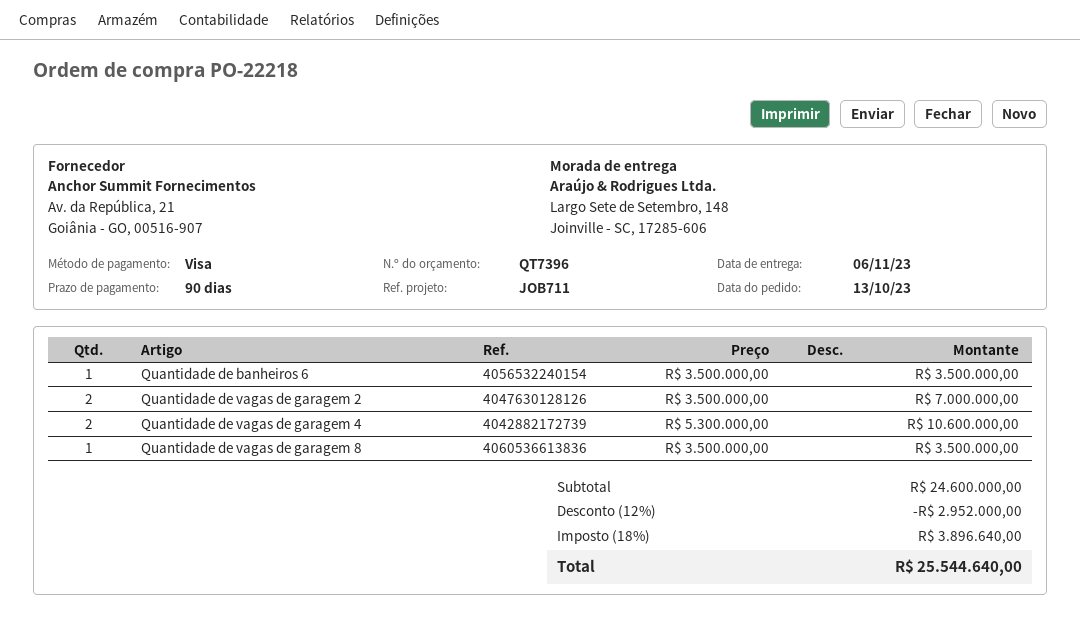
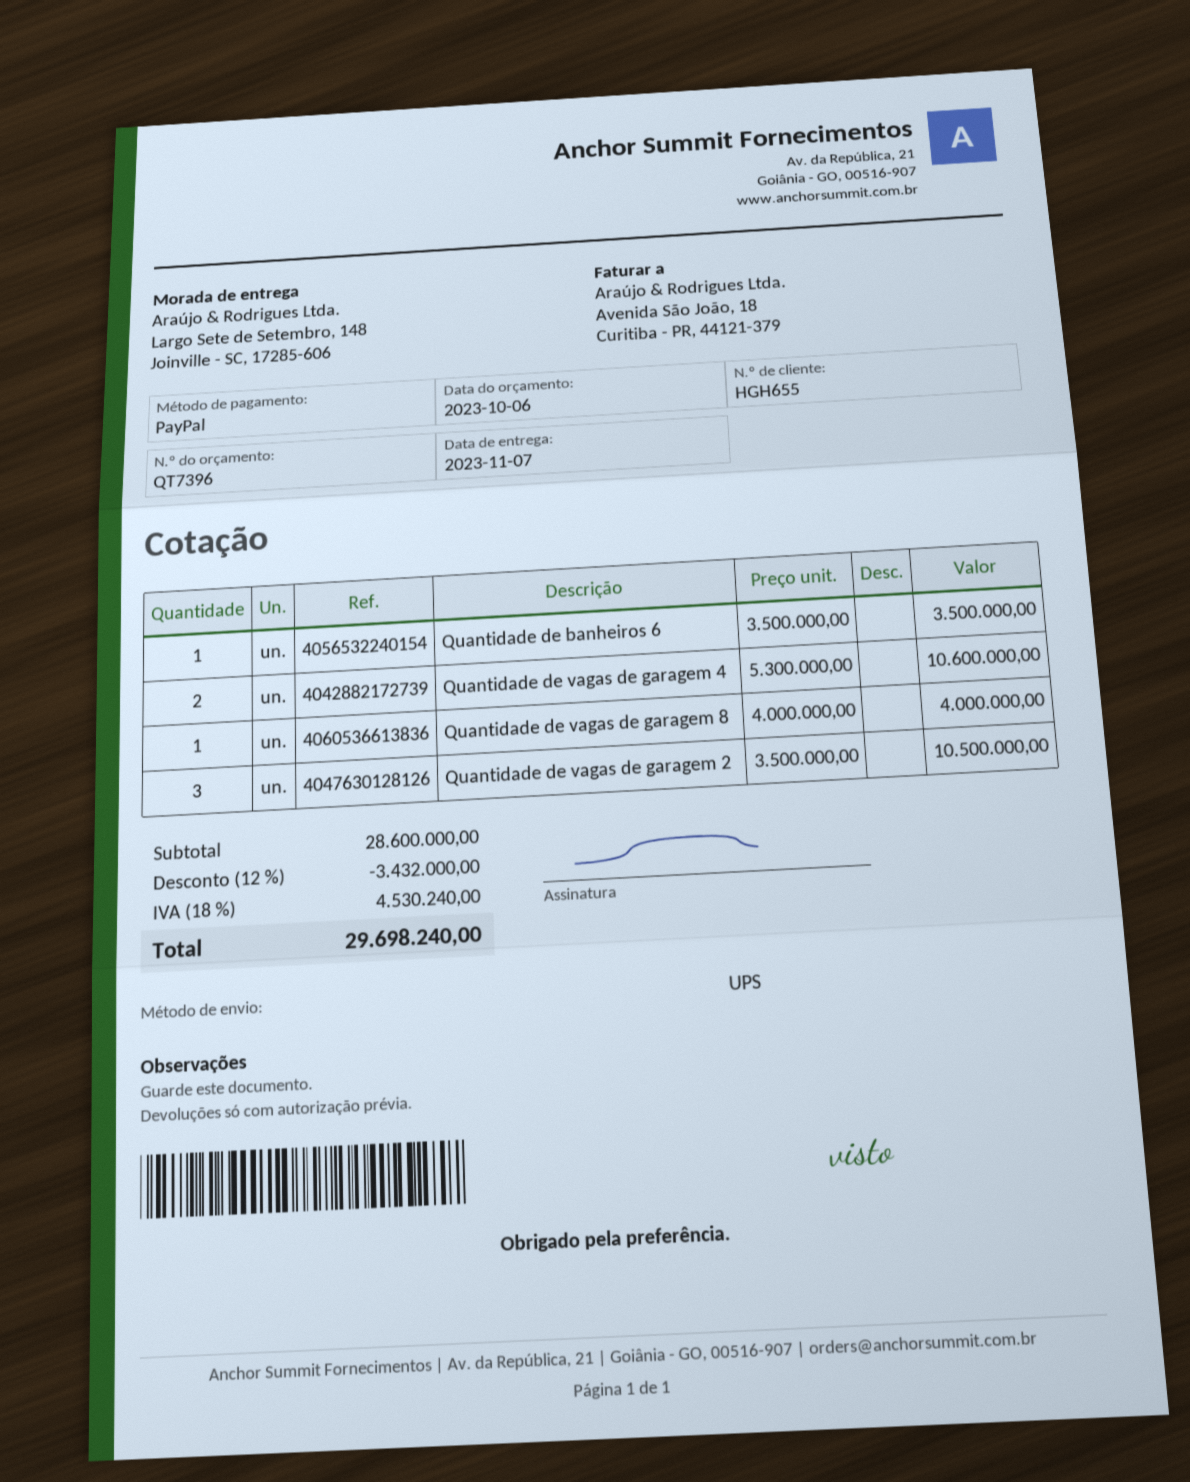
delivery date: 2023-11-06 -> 2023-11-07
payment method: Visa -> PayPal
Quantidade de vagas de garagem 2: 2 x 3500000.00 = 7000000.00 -> 3 x 3500000.00 = 10500000.00
Quantidade de vagas de garagem 8: 1 x 3500000.00 = 3500000.00 -> 1 x 4000000.00 = 4000000.00
subtotal: 24600000.00 -> 28600000.00
discount: 12% = 2952000.00 -> 12% = 3432000.00
tax: 18% = 3896640.00 -> 18% = 4530240.00
total: 25544640.00 -> 29698240.00

